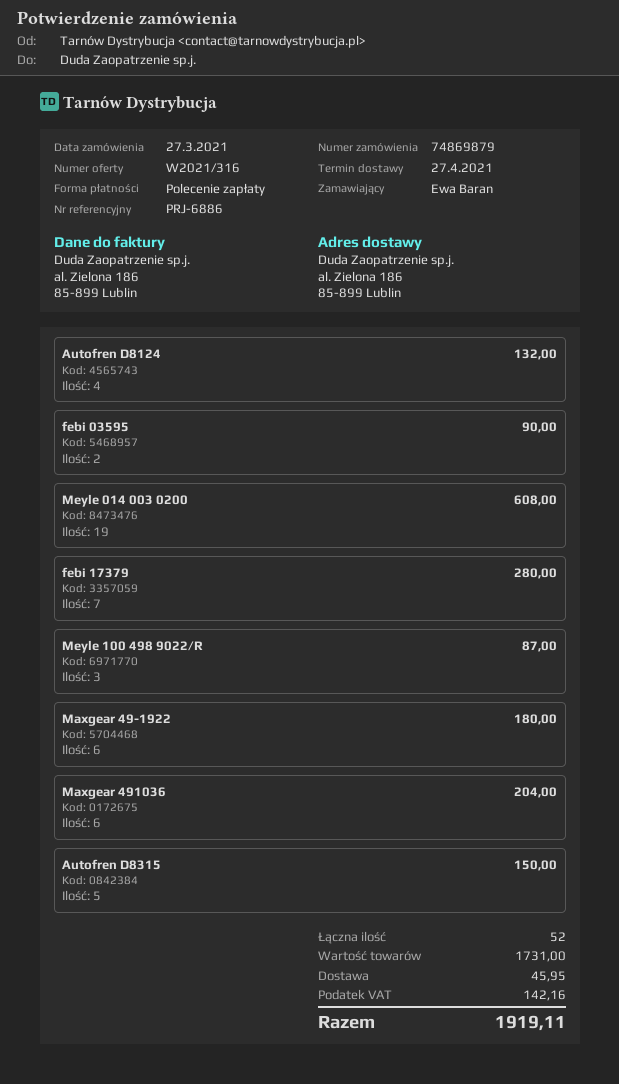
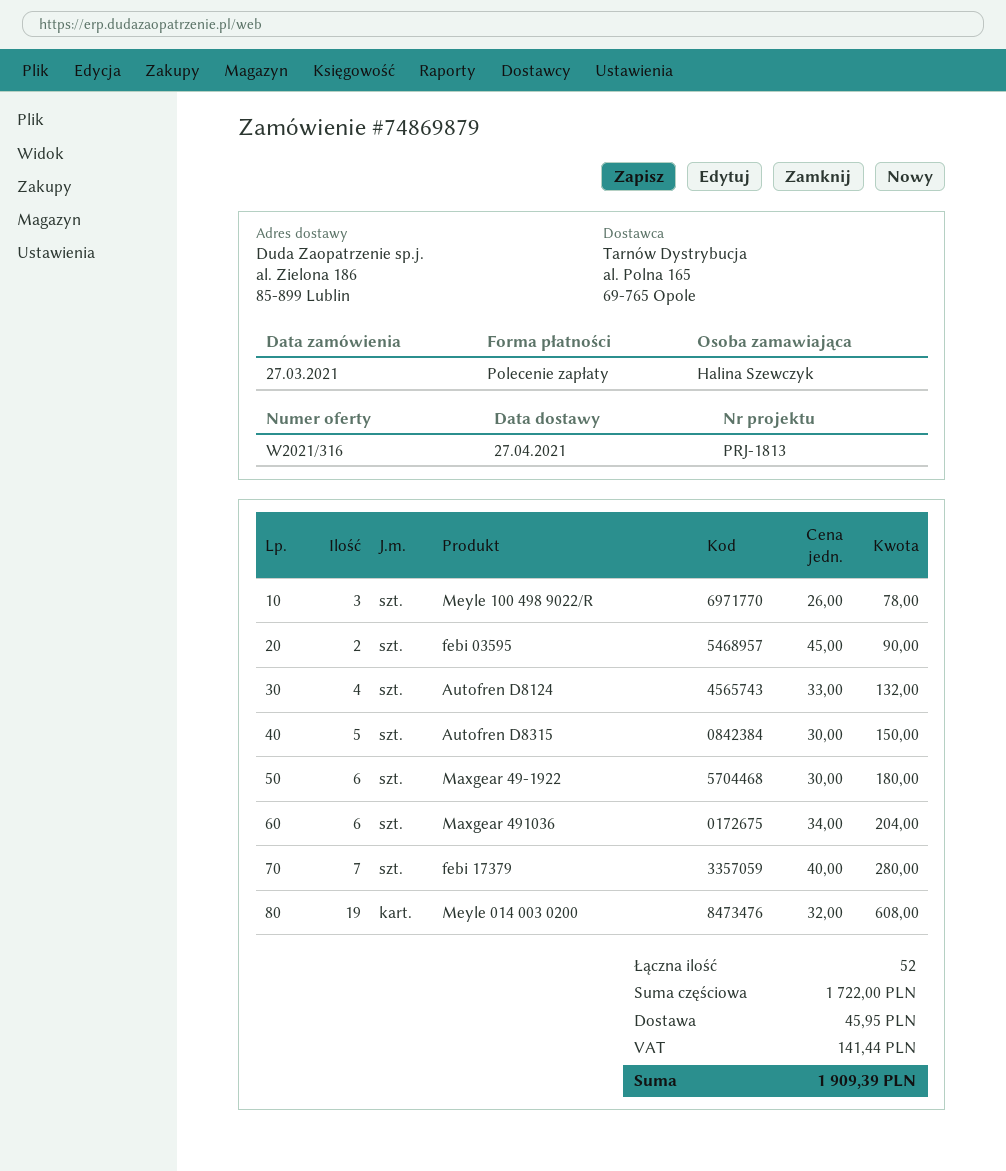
reference: PRJ-6886 -> PRJ-1813
ordered by: Ewa Baran -> Halina Szewczyk
Meyle 100 498 9022/R: 3 for 87.00 -> 3 for 78.00
subtotal: 1731.00 -> 1722.00
tax: 142.16 -> 141.44
total: 1919.11 -> 1909.39

